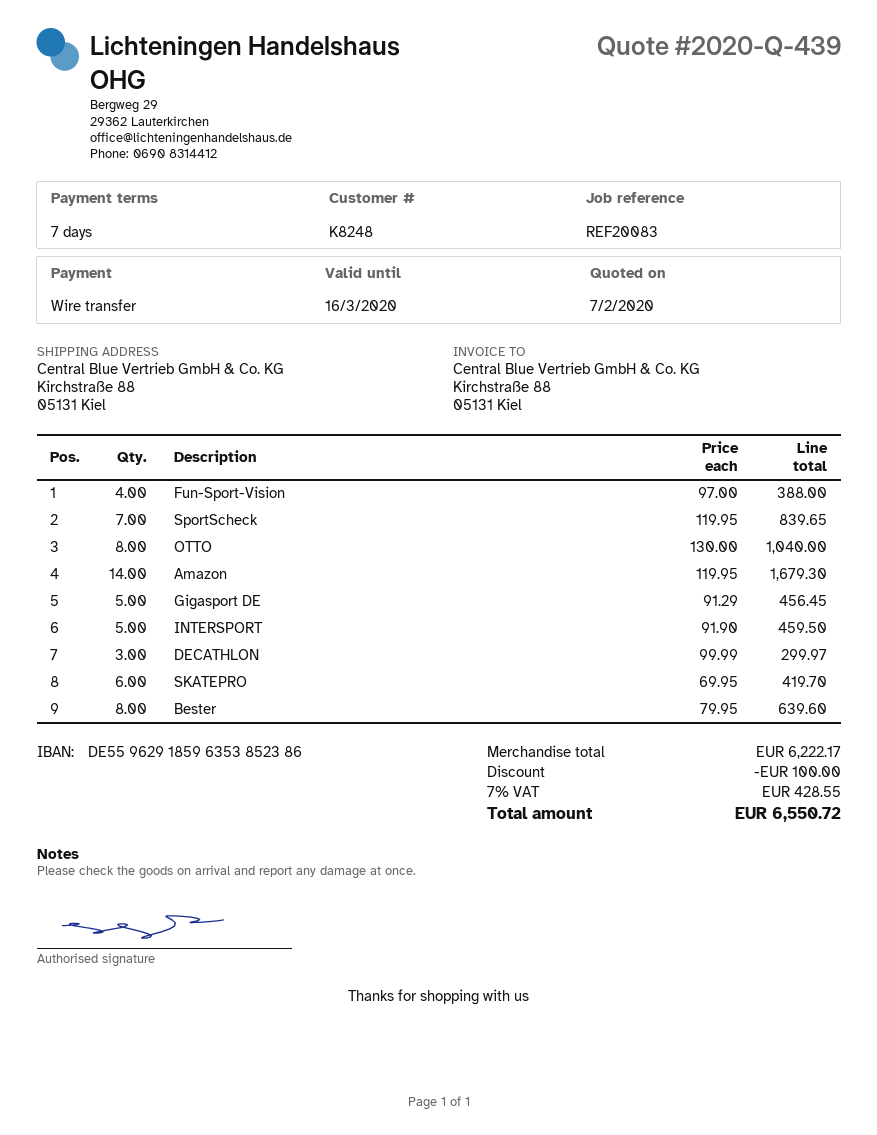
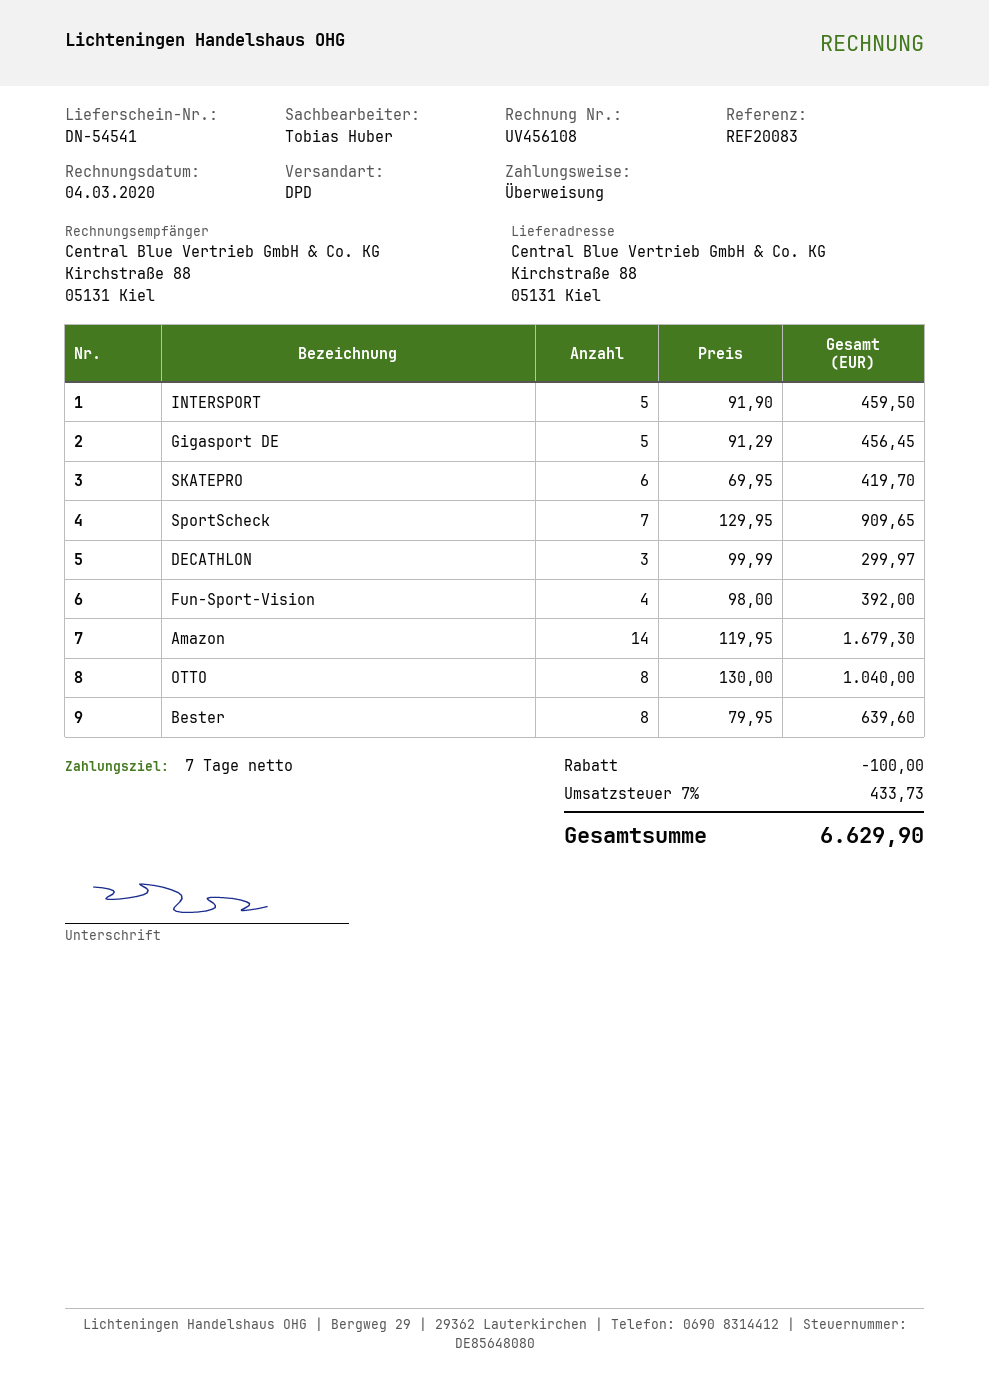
Fun-Sport-Vision: 4 x 97.00 = 388.00 -> 4 x 98.00 = 392.00
SportScheck: 7 x 119.95 = 839.65 -> 7 x 129.95 = 909.65
tax: 7% = 428.55 -> 7% = 433.73
total: 6550.72 -> 6629.90

